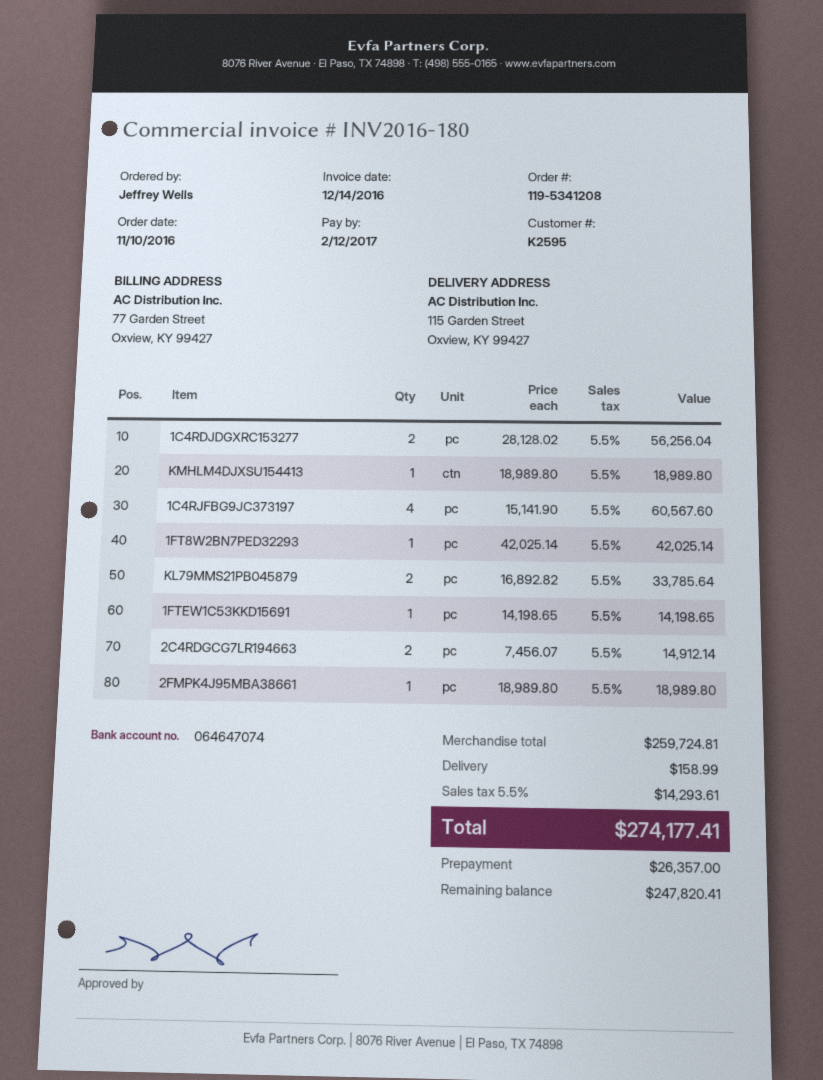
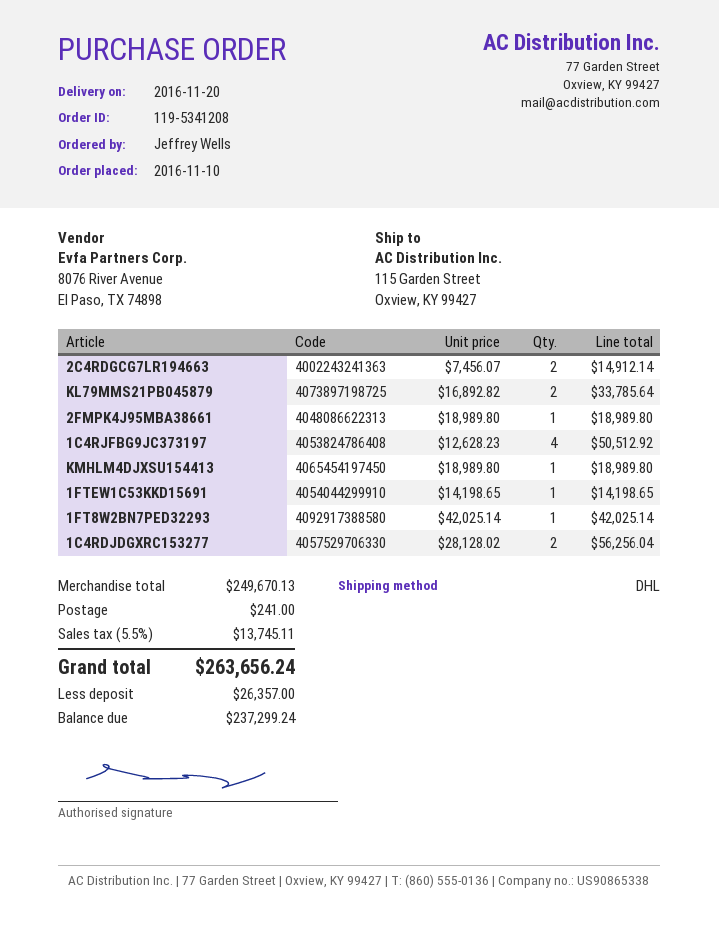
1C4RJFBG9JC373197: 4 x 15141.90 = 60567.60 -> 4 x 12628.23 = 50512.92
subtotal: 259724.81 -> 249670.13
shipping: 158.99 -> 241.00
tax: 5.5% = 14293.61 -> 5.5% = 13745.11
total: 274177.41 -> 263656.24
balance: 247820.41 -> 237299.24

